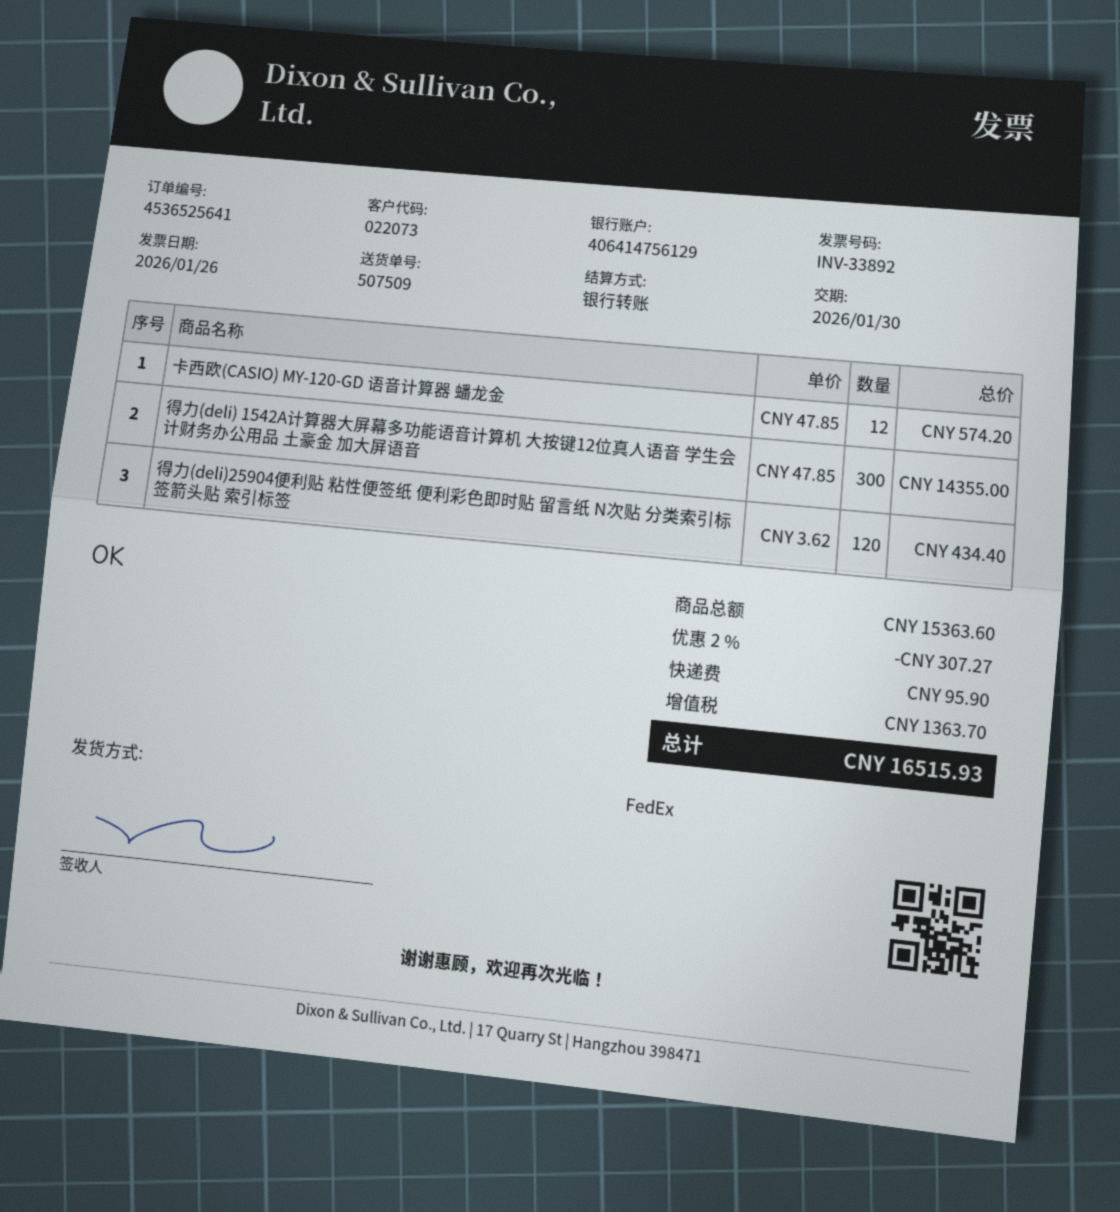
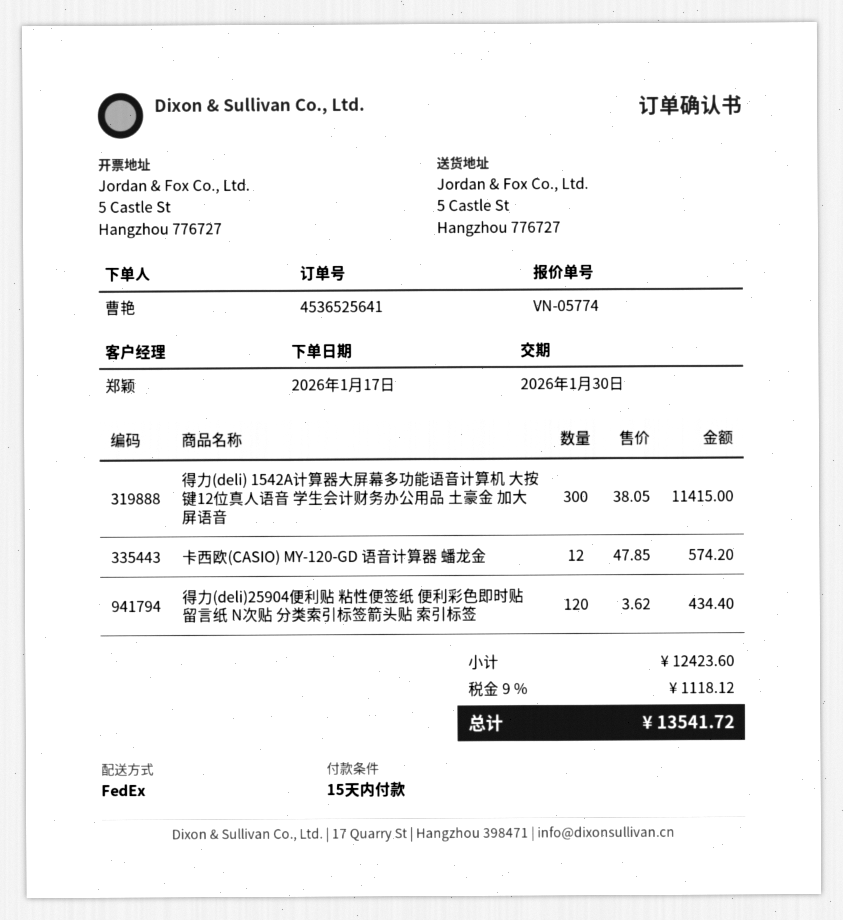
得力(deli) 1542A计算器大屏幕多功能语音计算机 大按键12位真人语音 学生会计财务办公用品 土豪金 加大屏语音: 300 x 47.85 = 14355.00 -> 300 x 38.05 = 11415.00
subtotal: 15363.60 -> 12423.60
discount: 2% = 307.27 -> none
shipping: 95.90 -> none
tax: 1363.70 -> 1118.12
total: 16515.93 -> 13541.72

